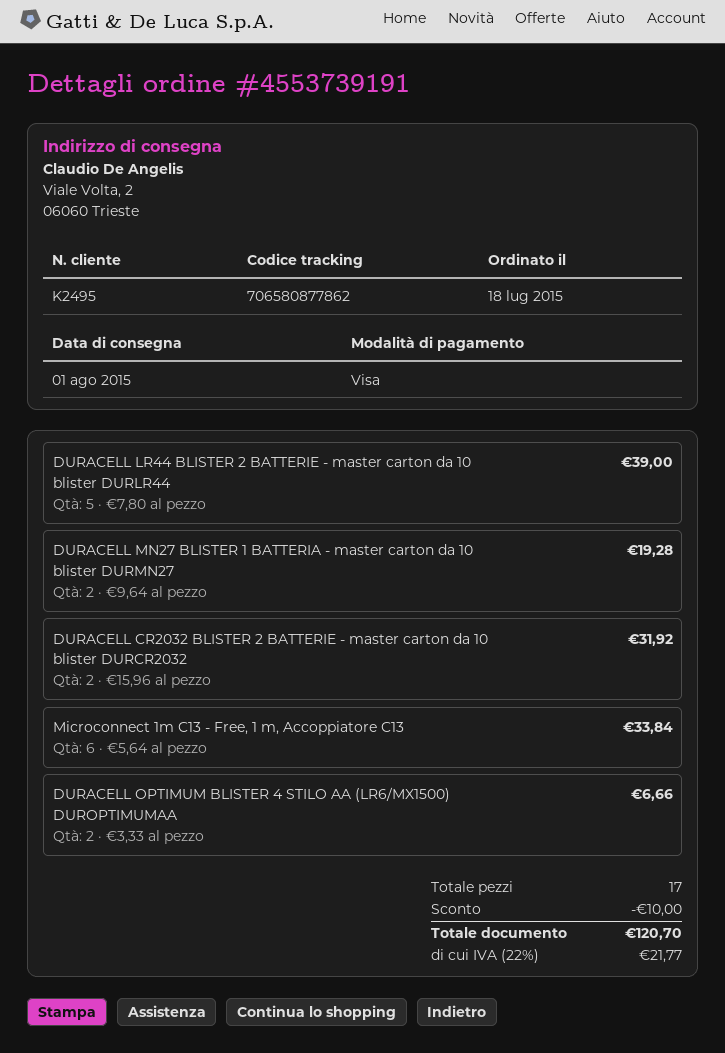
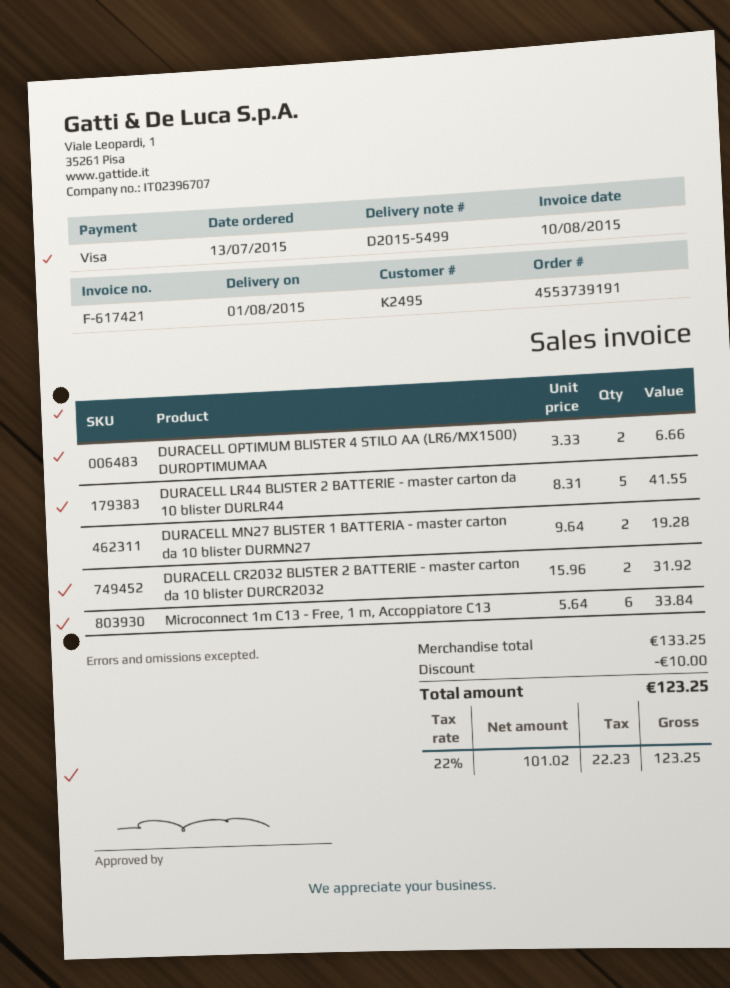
order date: 2015-07-18 -> 2015-07-13
DURACELL LR44 BLISTER 2 BATTERIE - master carton da 10 blister DURLR44: 5 x 7.80 = 39.00 -> 5 x 8.31 = 41.55
tax: 22% = 21.77 -> 22% = 22.23
total: 120.70 -> 123.25

